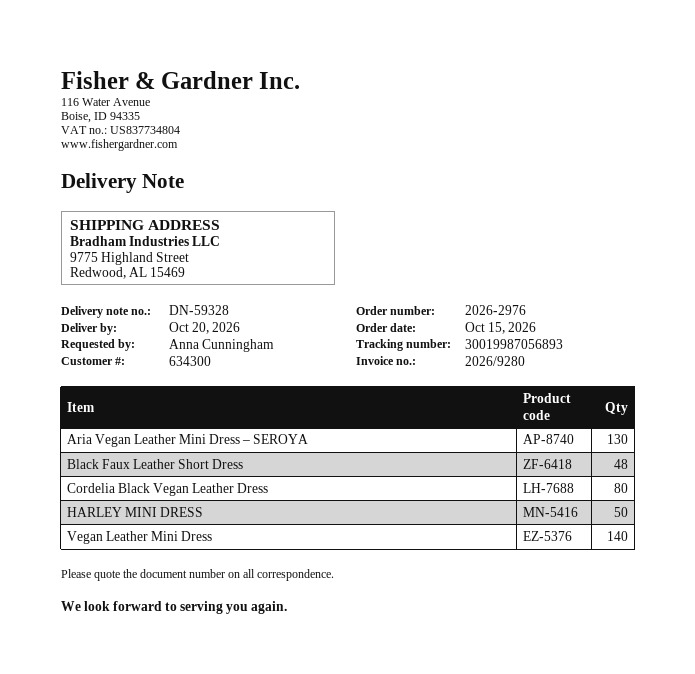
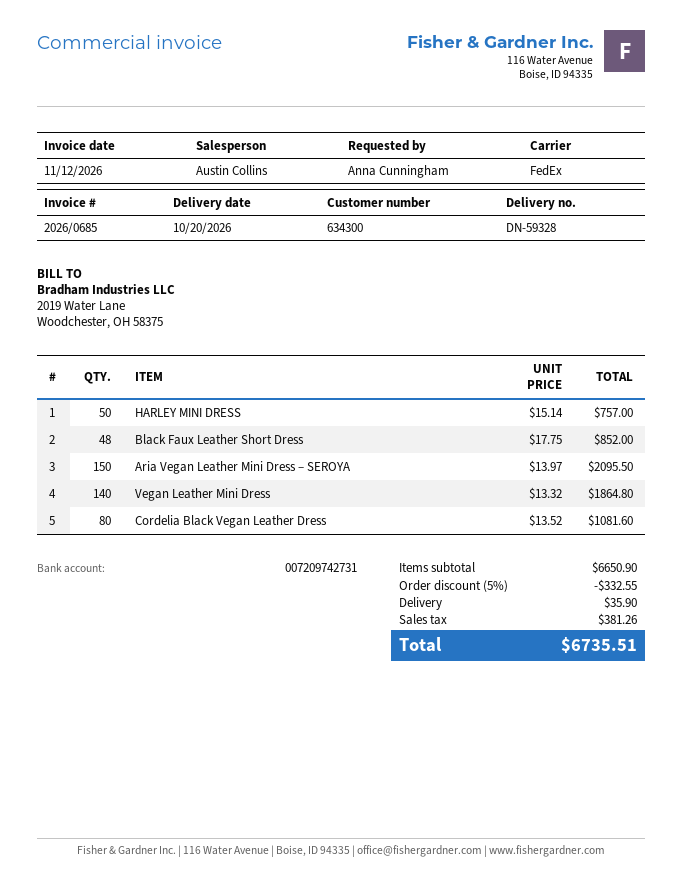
invoice number: 2026/9280 -> 2026/0685
Aria Vegan Leather Mini Dress – SEROYA: 130 -> 150

